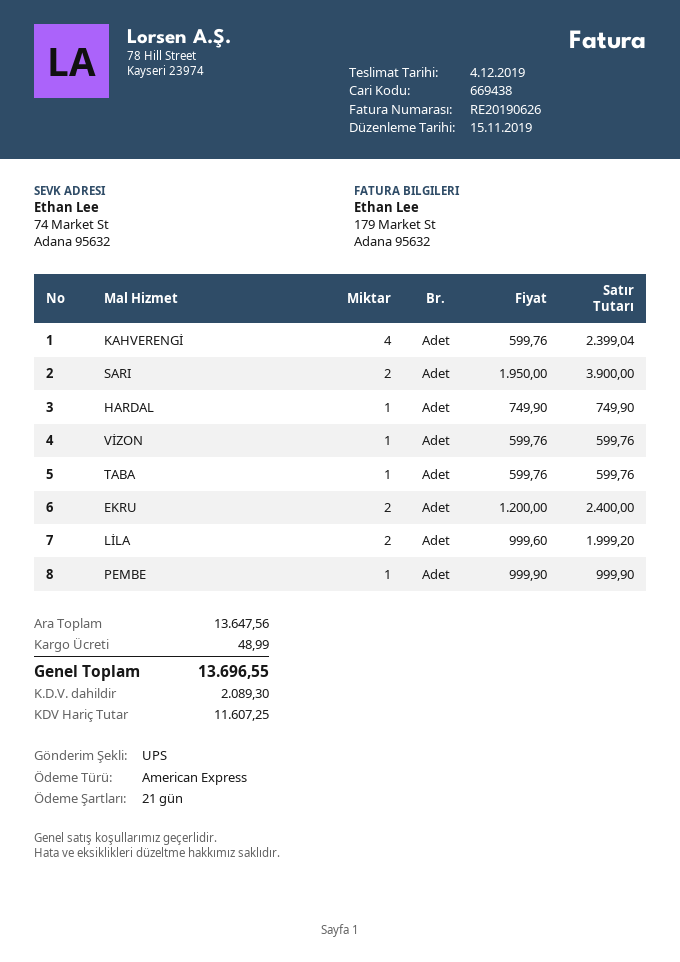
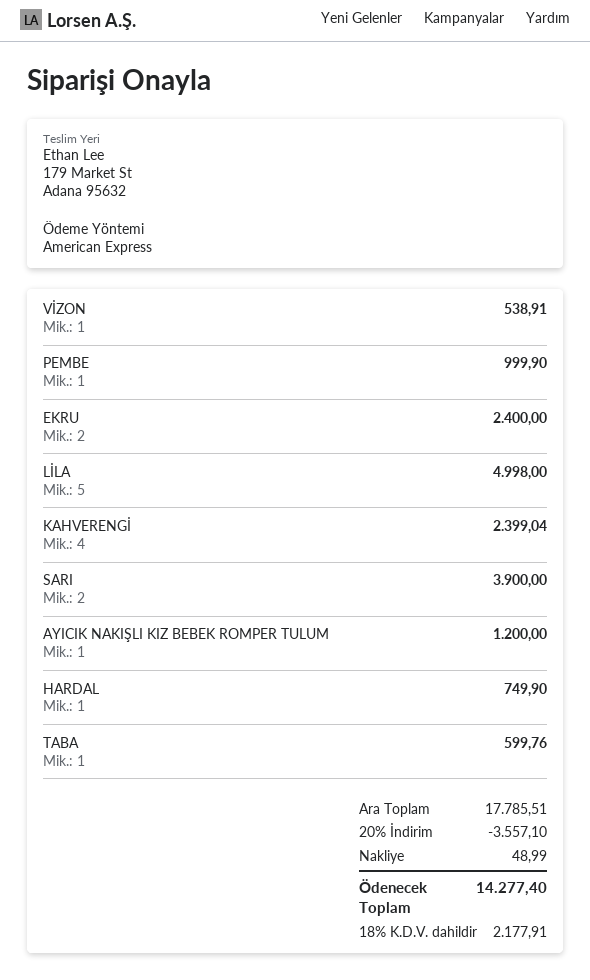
ship to: 74 Market St, Adana 95632 -> 179 Market St, Adana 95632
VİZON: 1 for 599.76 -> 1 for 538.91
LİLA: 2 for 1999.20 -> 5 for 4998.00
AYICIK NAKIŞLI KIZ BEBEK ROMPER TULUM: none -> 1 for 1200.00
subtotal: 13647.56 -> 17785.51
discount: none -> 20% = 3557.10
tax: 2089.30 -> 2177.91
total: 13696.55 -> 14277.40

